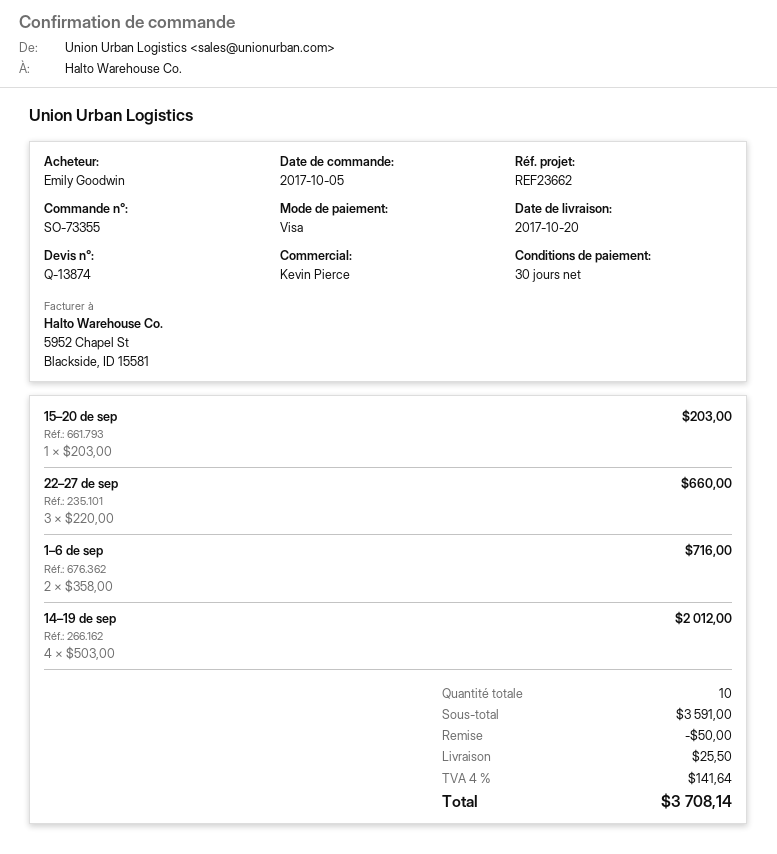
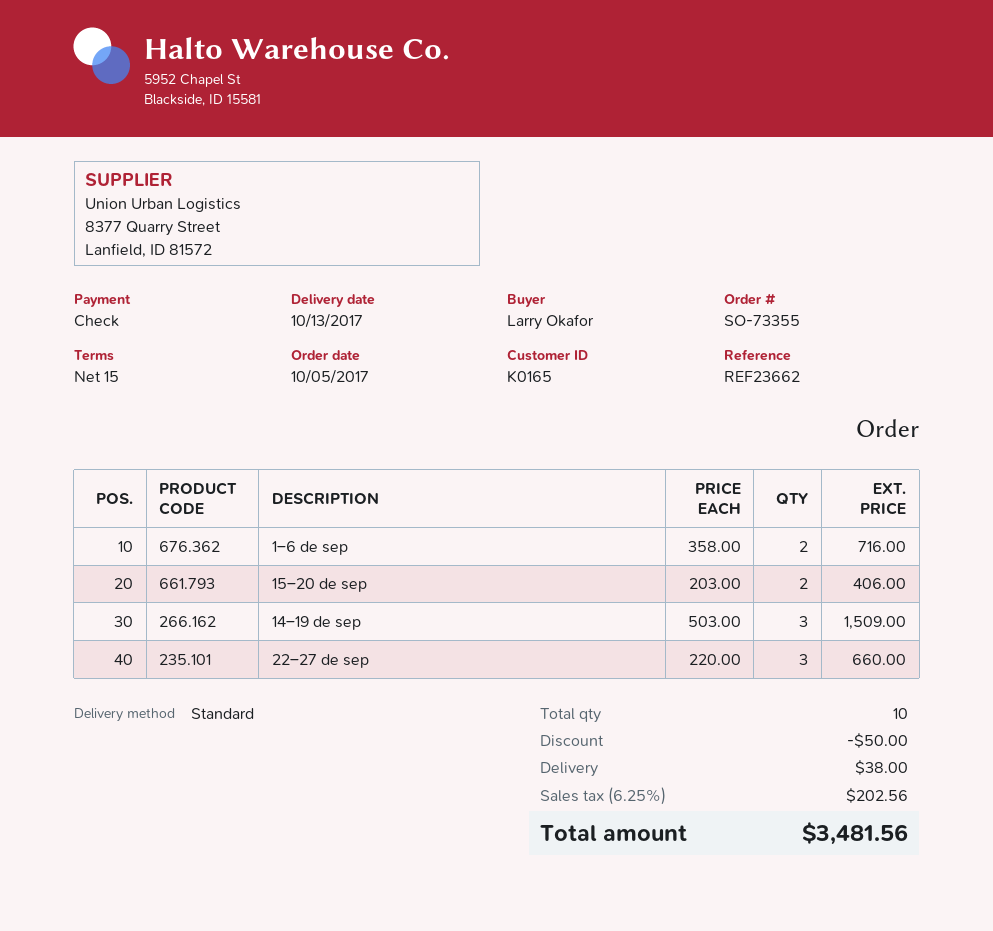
delivery date: 2017-10-20 -> 2017-10-13
payment terms: 30 days -> 15 days
ordered by: Emily Goodwin -> Larry Okafor
payment method: Visa -> cheque
15–20 de sep: 1 x 203.00 = 203.00 -> 2 x 203.00 = 406.00
14–19 de sep: 4 x 503.00 = 2012.00 -> 3 x 503.00 = 1509.00
shipping: 25.50 -> 38.00
tax: 4% = 141.64 -> 6.25% = 202.56
total: 3708.14 -> 3481.56

